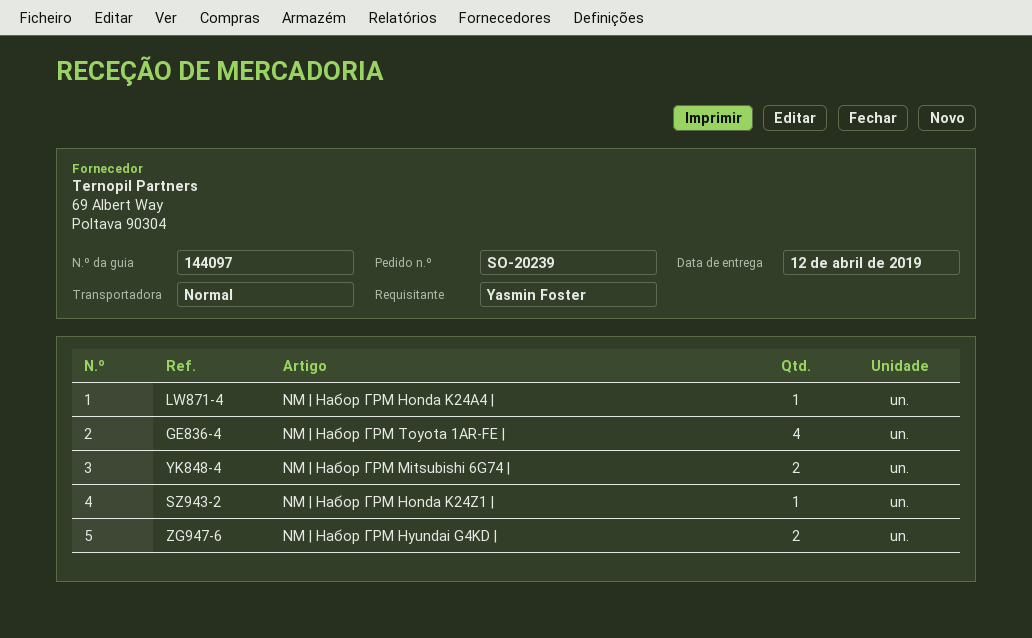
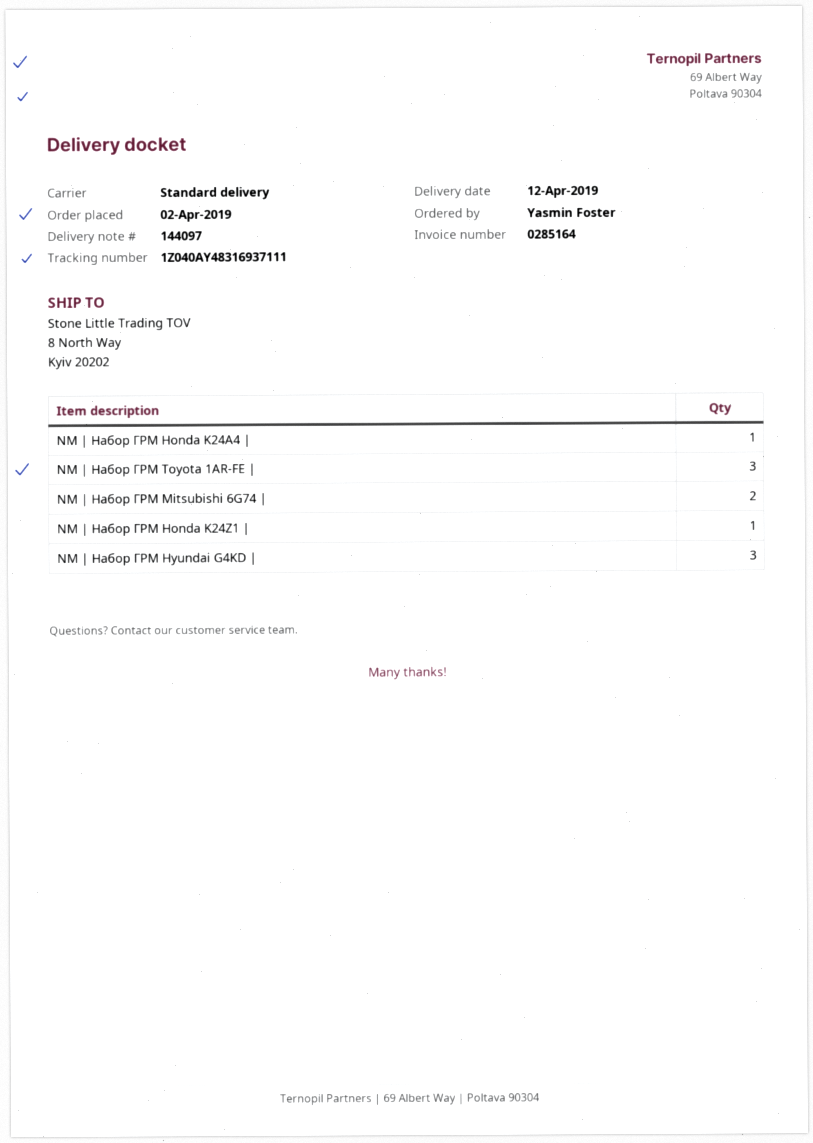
NM | Набор ГРМ Toyota 1AR-FE |: 4 -> 3
NM | Набор ГРМ Hyundai G4KD |: 2 -> 3

